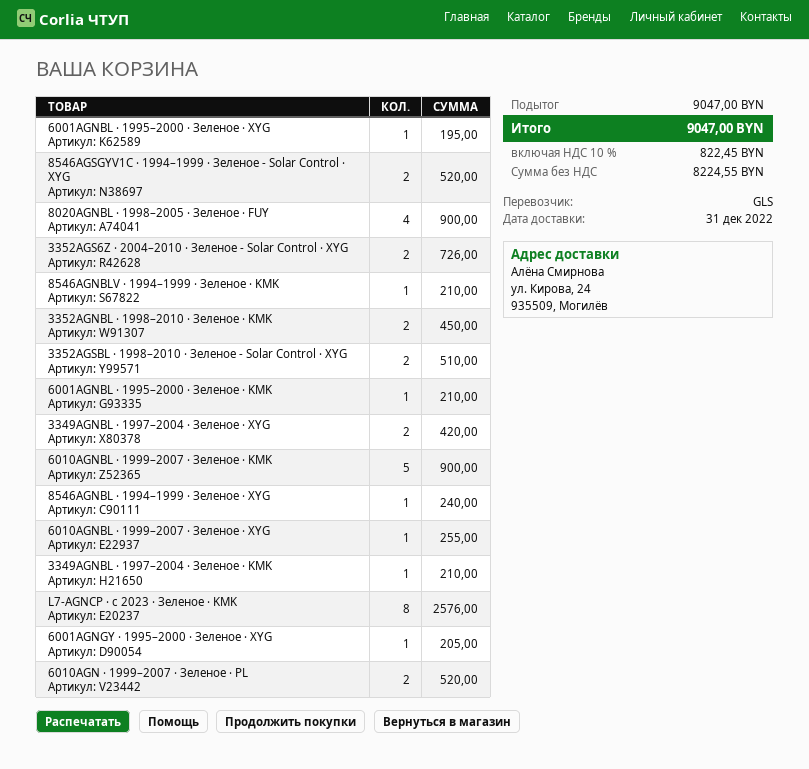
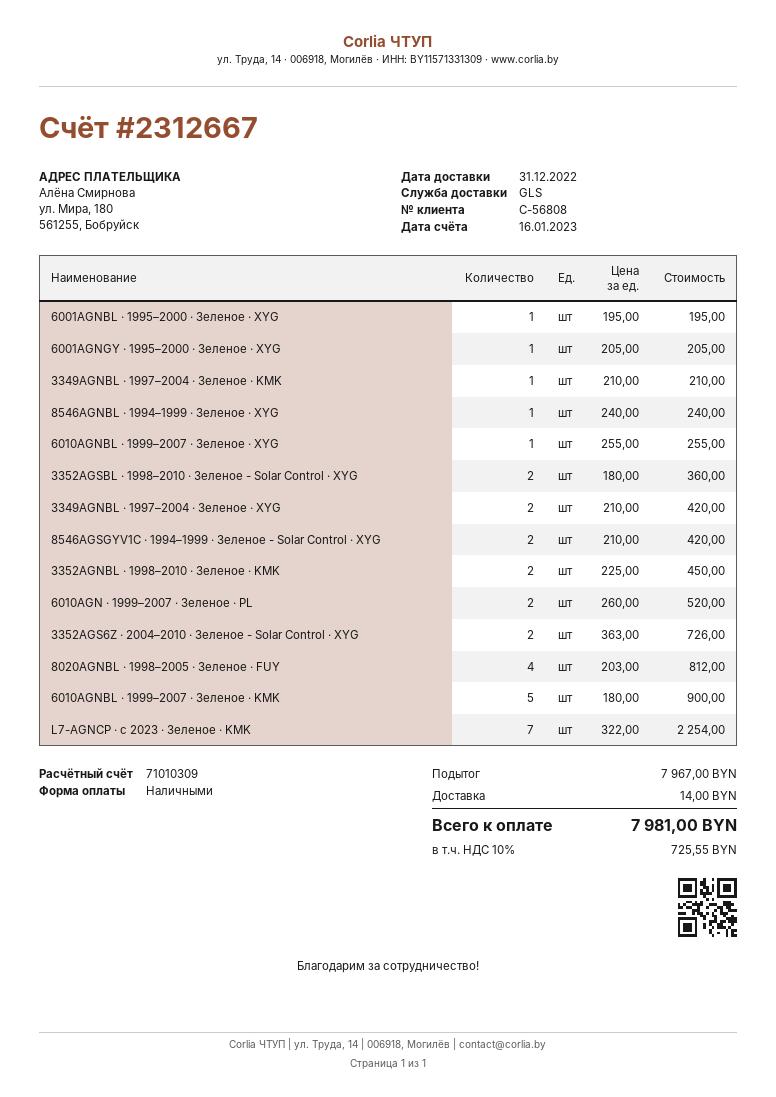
8546AGSGYV1C · 1994–1999 · Зеленое - Solar Control · XYG: 2 for 520.00 -> 2 for 420.00
8020AGNBL · 1998–2005 · Зеленое · FUY: 4 for 900.00 -> 4 for 812.00
8546AGNBLV · 1994–1999 · Зеленое · KMK: 1 for 210.00 -> none
3352AGSBL · 1998–2010 · Зеленое - Solar Control · XYG: 2 for 510.00 -> 2 for 360.00
6001AGNBL · 1995–2000 · Зеленое · KMK: 1 for 210.00 -> none
L7-AGNCP · с 2023 · Зеленое · KMK: 8 for 2576.00 -> 7 for 2254.00
subtotal: 9047.00 -> 7967.00
shipping: none -> 14.00
tax: 10% = 822.45 -> 10% = 725.55
total: 9047.00 -> 7981.00

